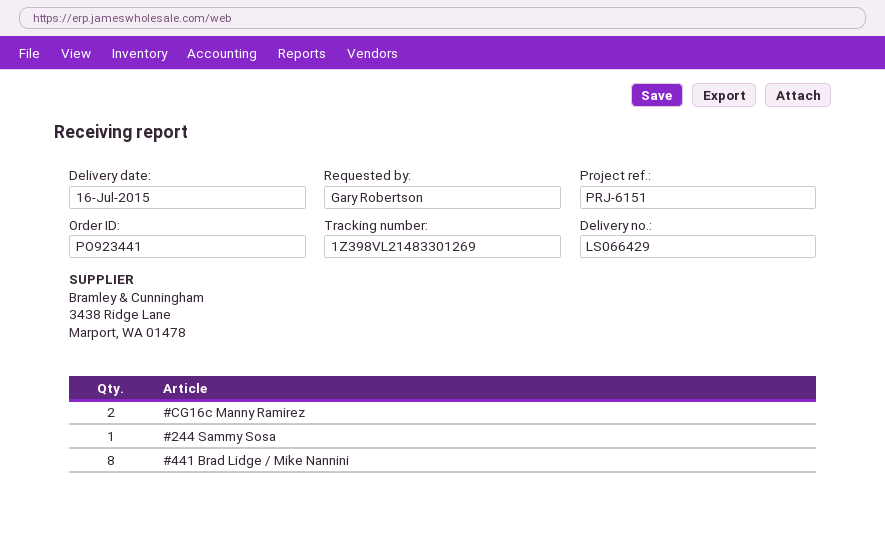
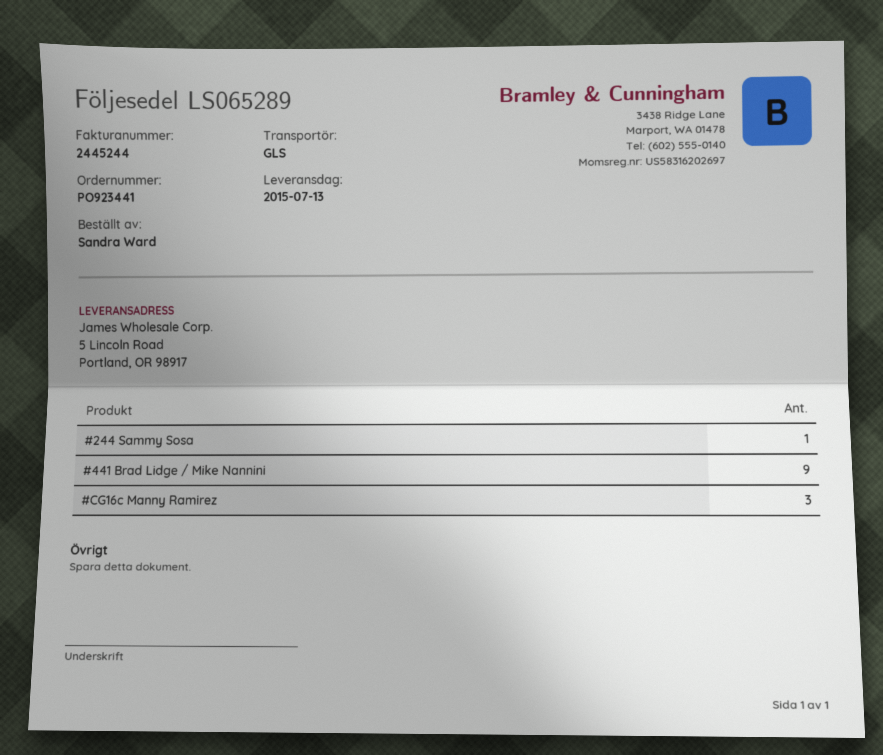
delivery note number: LS066429 -> LS065289
delivery date: 2015-07-16 -> 2015-07-13
ordered by: Gary Robertson -> Sandra Ward
#CG16c Manny Ramirez: 2 -> 3
#441 Brad Lidge / Mike Nannini: 8 -> 9

